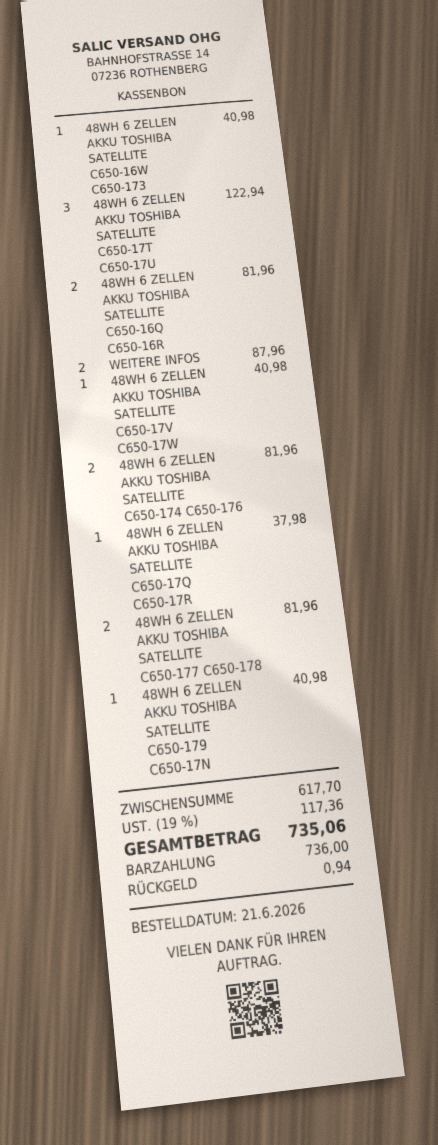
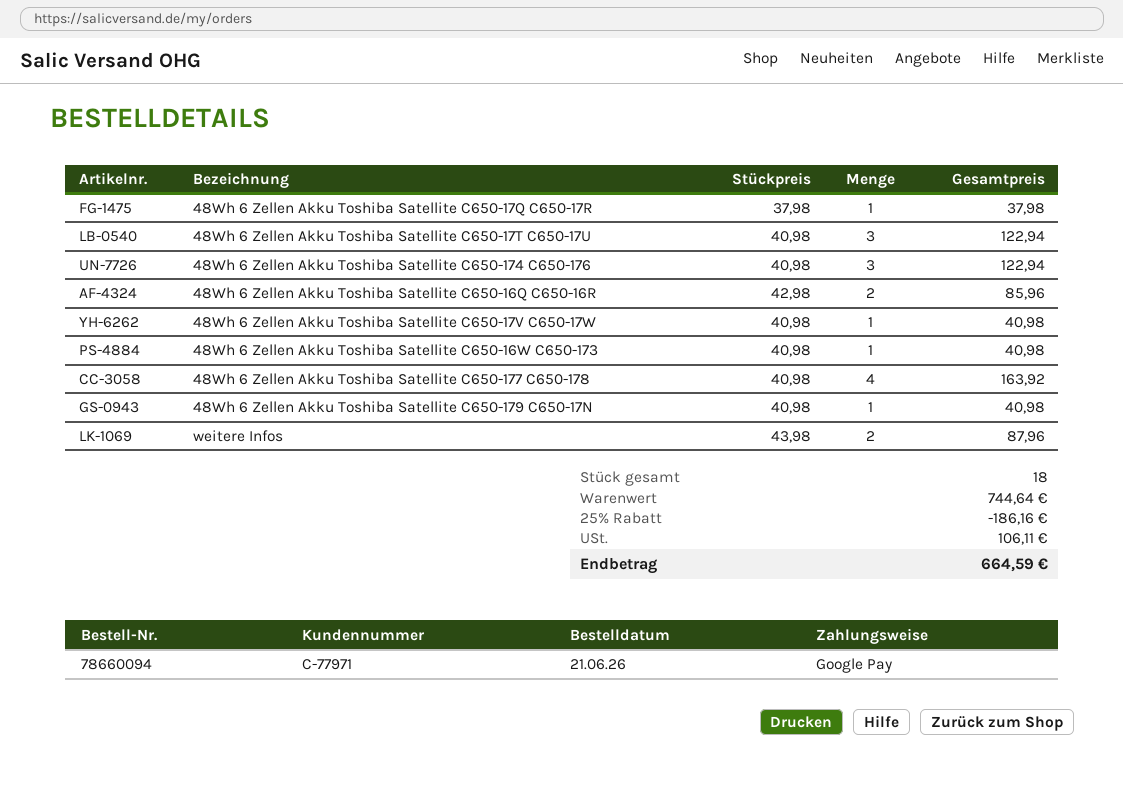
payment method: cash -> Google Pay
48WH 6 ZELLEN AKKU TOSHIBA SATELLITE C650-16Q C650-16R: 2 for 81.96 -> 2 for 85.96
48WH 6 ZELLEN AKKU TOSHIBA SATELLITE C650-174 C650-176: 2 for 81.96 -> 3 for 122.94
48WH 6 ZELLEN AKKU TOSHIBA SATELLITE C650-177 C650-178: 2 for 81.96 -> 4 for 163.92
subtotal: 617.70 -> 744.64
discount: none -> 25% = 186.16
tax: 117.36 -> 106.11
total: 735.06 -> 664.59

